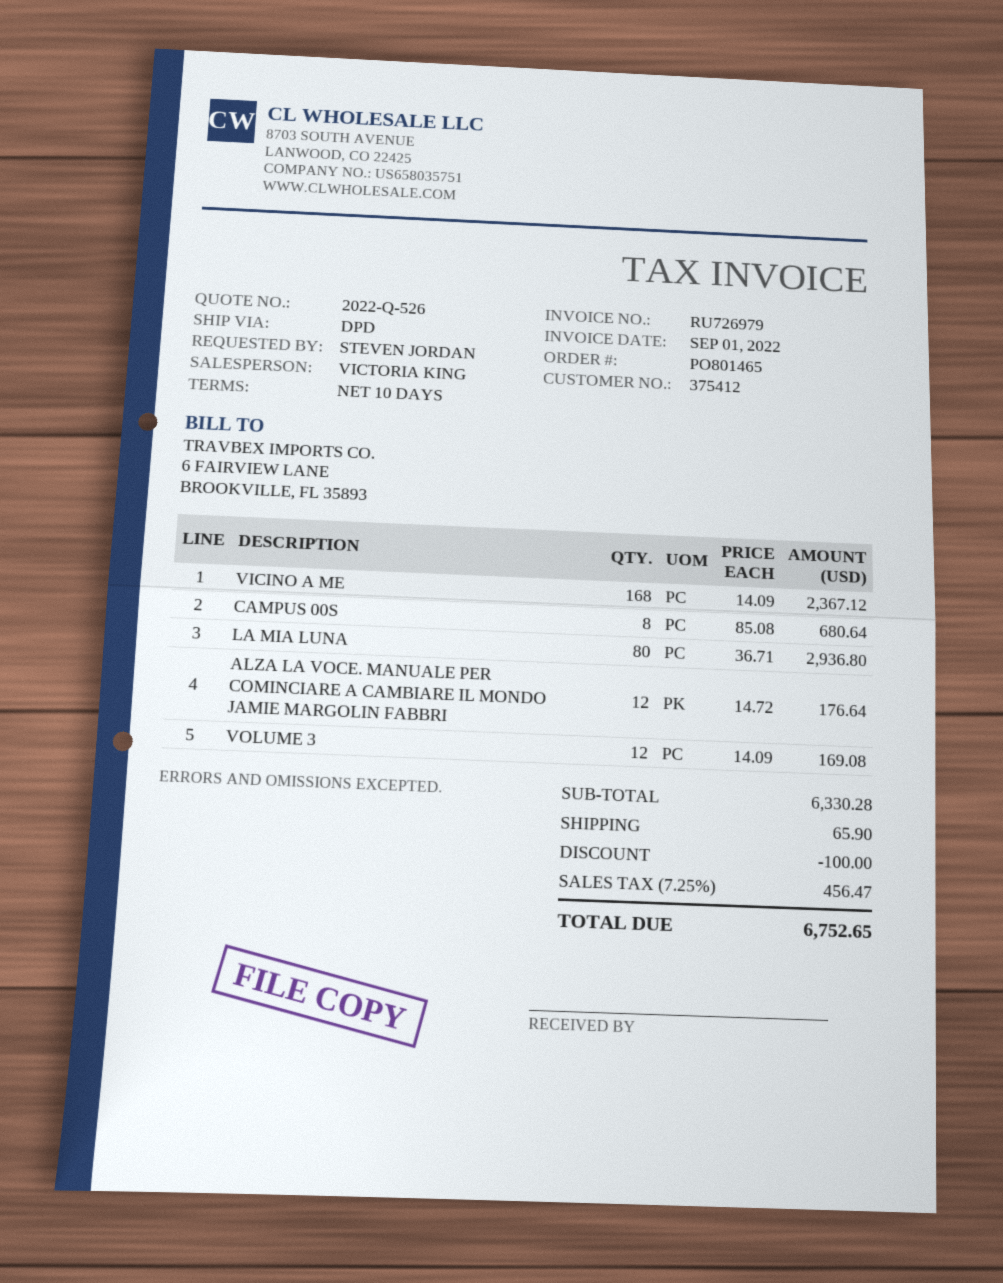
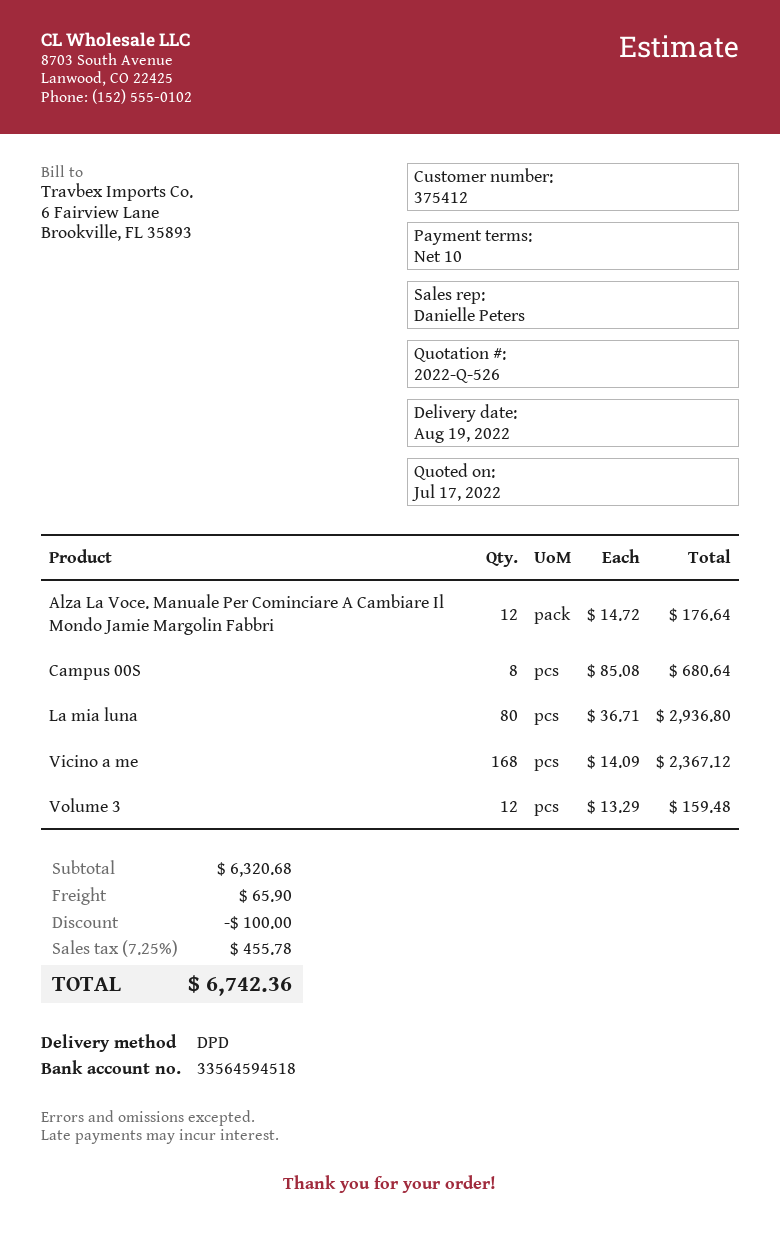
sales rep: VICTORIA KING -> Danielle Peters
VOLUME 3: 12 x 14.09 = 169.08 -> 12 x 13.29 = 159.48
subtotal: 6330.28 -> 6320.68
tax: 7.25% = 456.47 -> 7.25% = 455.78
total: 6752.65 -> 6742.36

